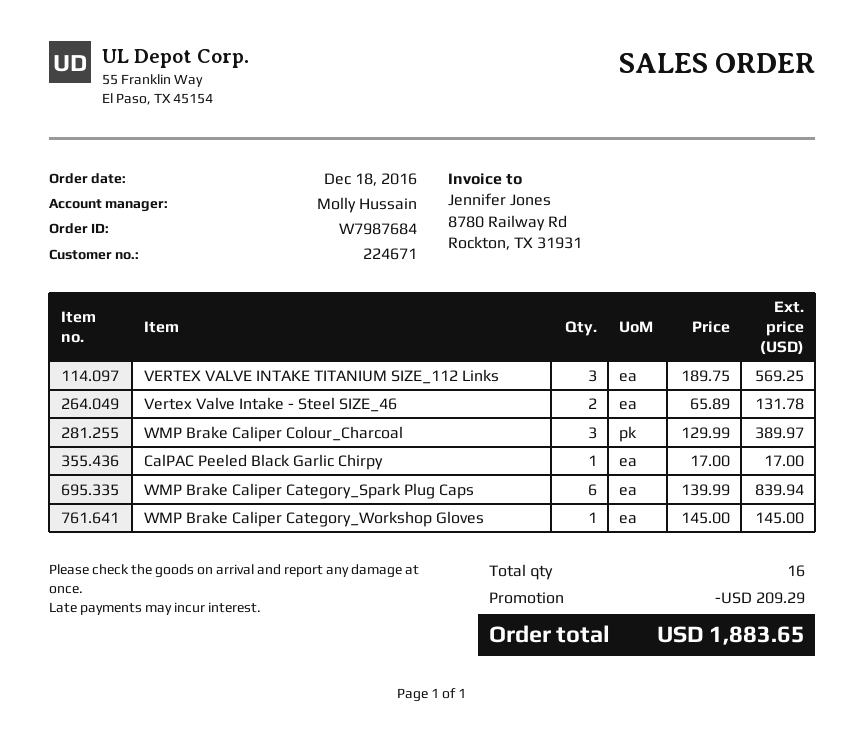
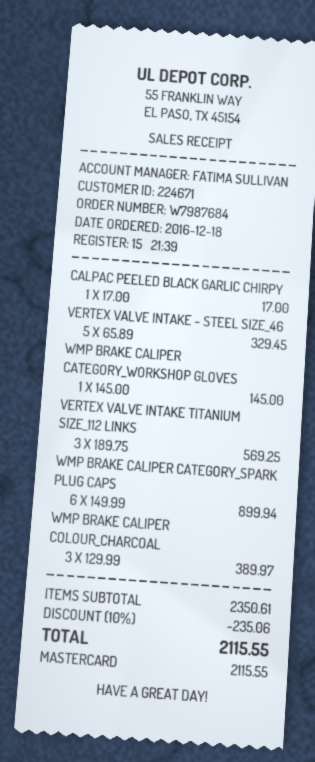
sales rep: Molly Hussain -> FATIMA SULLIVAN
Vertex Valve Intake - Steel SIZE_46: 2 x 65.89 = 131.78 -> 5 x 65.89 = 329.45
WMP Brake Caliper Category_Spark Plug Caps: 6 x 139.99 = 839.94 -> 6 x 149.99 = 899.94
discount: 209.29 -> 235.06
total: 1883.65 -> 2115.55

